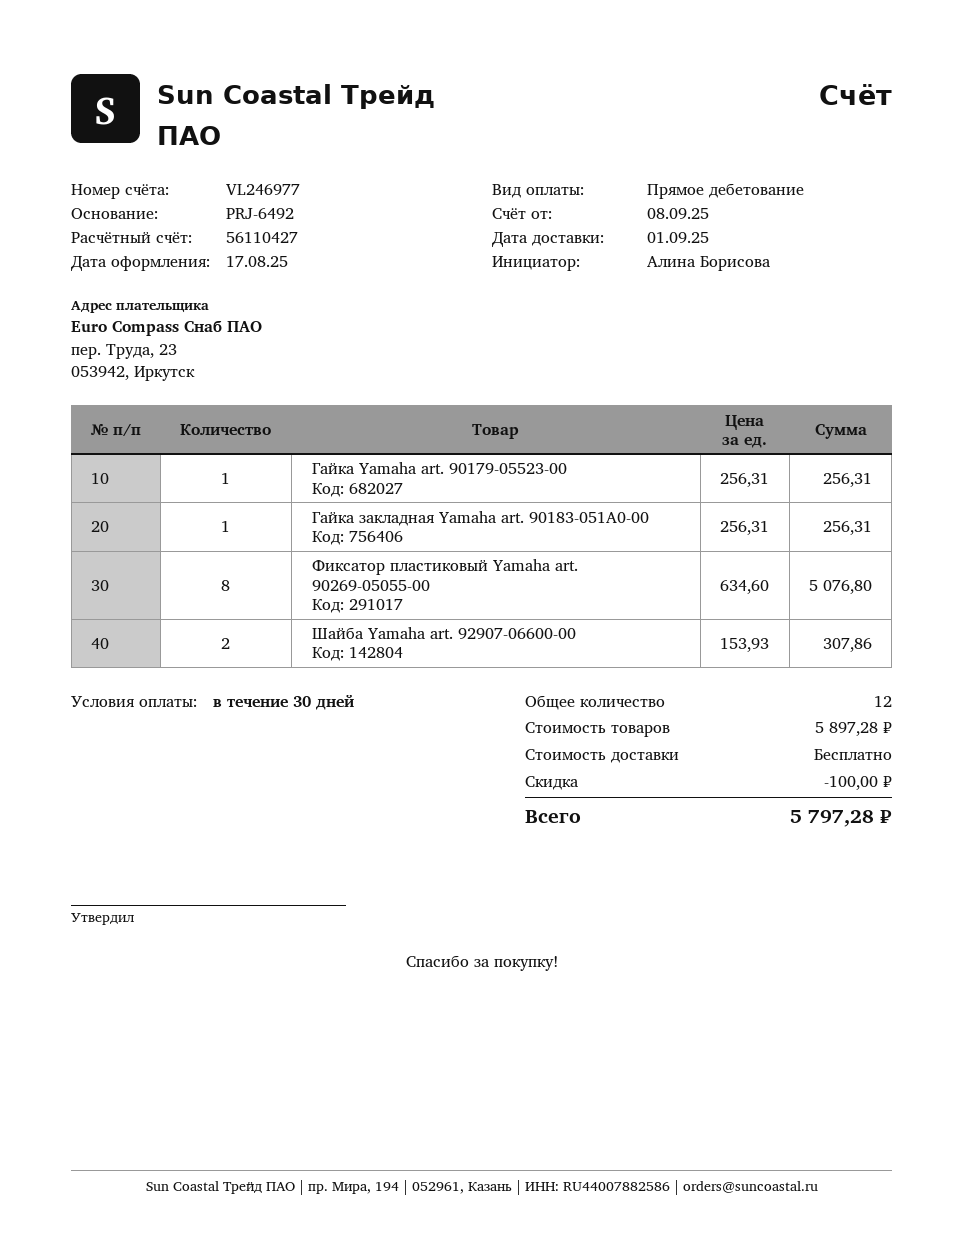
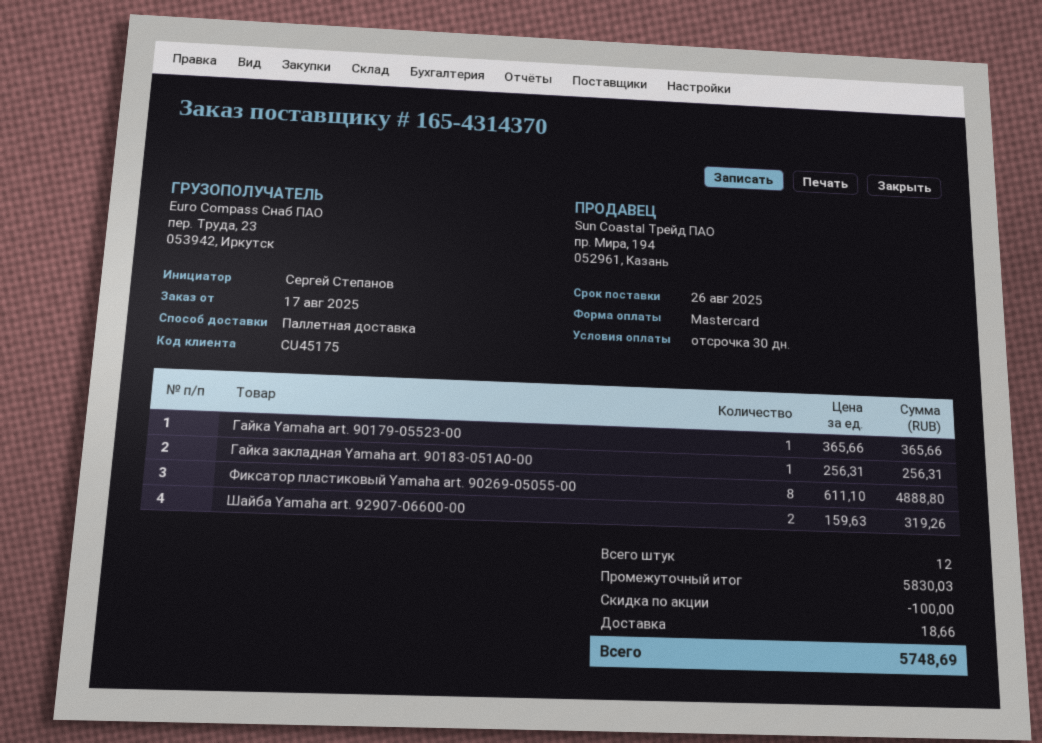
delivery date: 2025-09-01 -> 2025-08-26
ordered by: Алина Борисова -> Сергей Степанов
payment method: direct debit -> Mastercard
Гайка Yamaha art. 90179-05523-00: 1 x 256.31 = 256.31 -> 1 x 365.66 = 365.66
Фиксатор пластиковый Yamaha art. 90269-05055-00: 8 x 634.60 = 5076.80 -> 8 x 611.10 = 4888.80
Шайба Yamaha art. 92907-06600-00: 2 x 153.93 = 307.86 -> 2 x 159.63 = 319.26
subtotal: 5897.28 -> 5830.03
shipping: 0.00 -> 18.66
total: 5797.28 -> 5748.69

